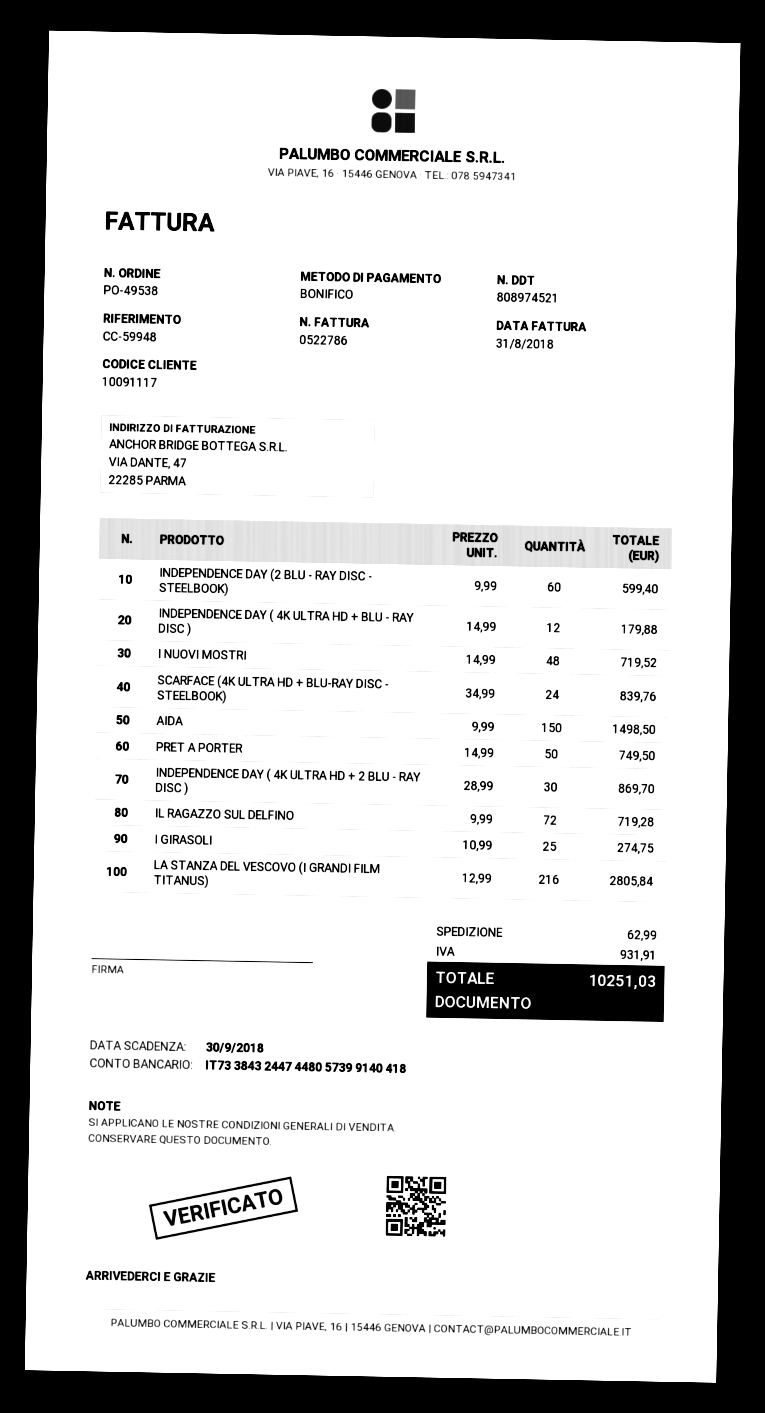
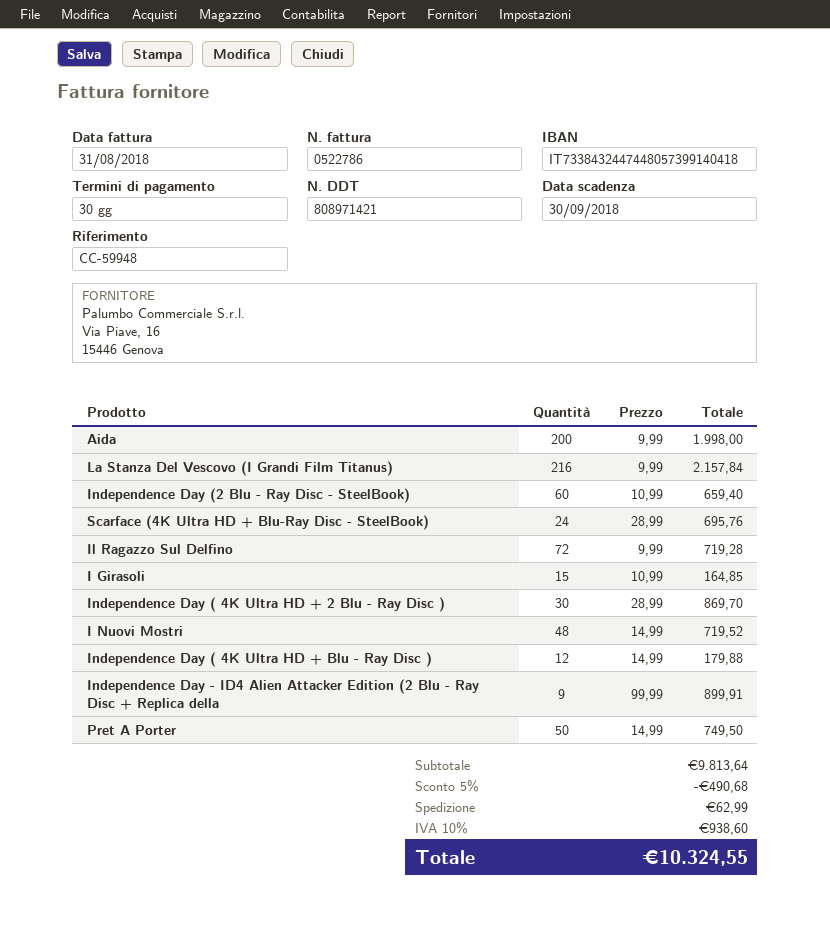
delivery note number: 808974521 -> 808971421
INDEPENDENCE DAY (2 BLU - RAY DISC - STEELBOOK): 60 x 9.99 = 599.40 -> 60 x 10.99 = 659.40
SCARFACE (4K ULTRA HD + BLU-RAY DISC - STEELBOOK): 24 x 34.99 = 839.76 -> 24 x 28.99 = 695.76
AIDA: 150 x 9.99 = 1498.50 -> 200 x 9.99 = 1998.00
I GIRASOLI: 25 x 10.99 = 274.75 -> 15 x 10.99 = 164.85
LA STANZA DEL VESCOVO (I GRANDI FILM TITANUS): 216 x 12.99 = 2805.84 -> 216 x 9.99 = 2157.84
Independence Day - ID4 Alien Attacker Edition (2 Blu - Ray Disc + Replica della: none -> 9 x 99.99 = 899.91
discount: none -> 5% = 490.68
tax: 931.91 -> 938.60
total: 10251.03 -> 10324.55

